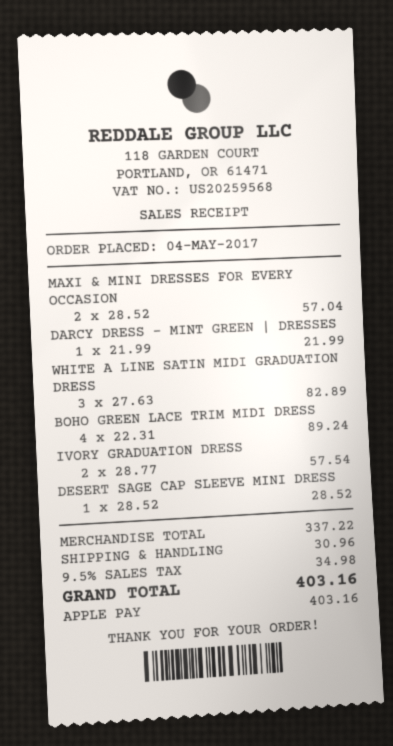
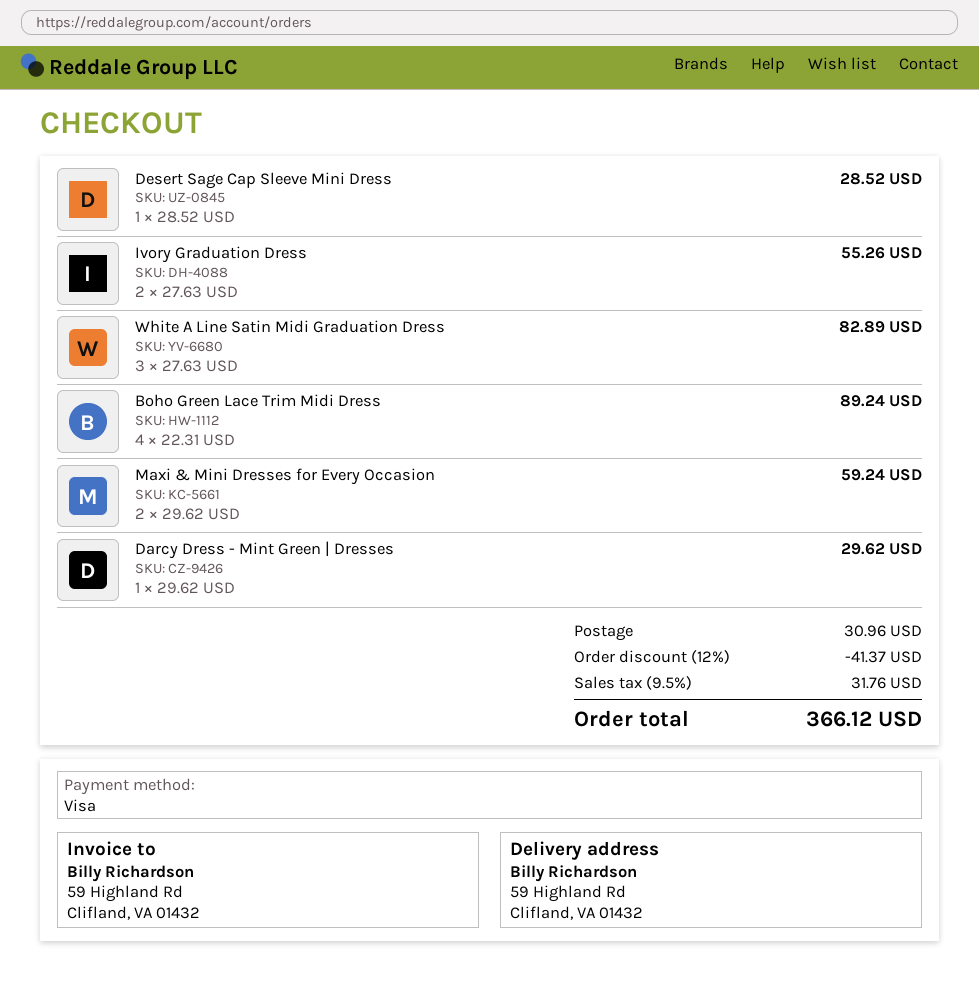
payment method: Apple Pay -> Visa
MAXI & MINI DRESSES FOR EVERY OCCASION: 2 x 28.52 = 57.04 -> 2 x 29.62 = 59.24
DARCY DRESS - MINT GREEN | DRESSES: 1 x 21.99 = 21.99 -> 1 x 29.62 = 29.62
IVORY GRADUATION DRESS: 2 x 28.77 = 57.54 -> 2 x 27.63 = 55.26
discount: none -> 12% = 41.37
tax: 9.5% = 34.98 -> 9.5% = 31.76
total: 403.16 -> 366.12

